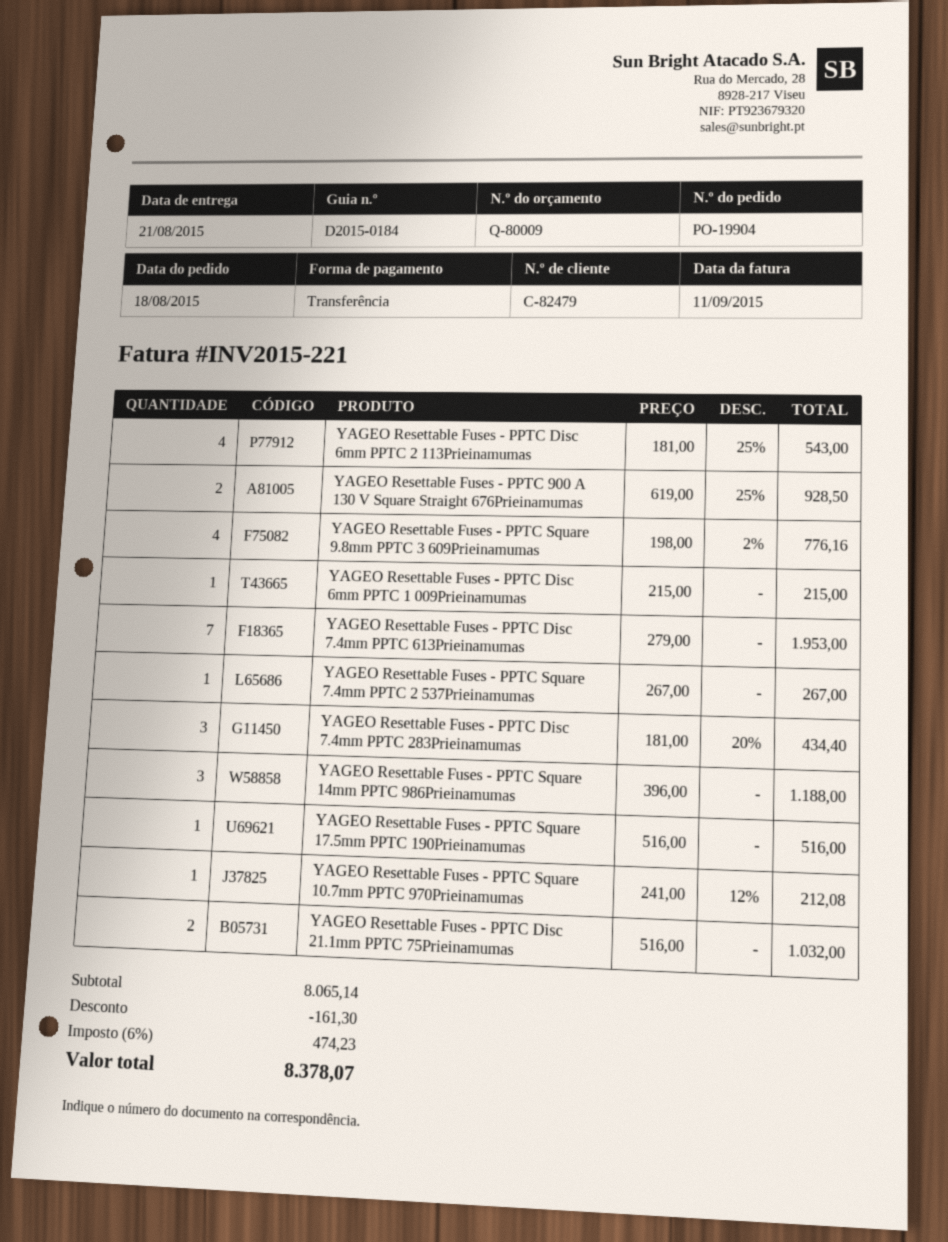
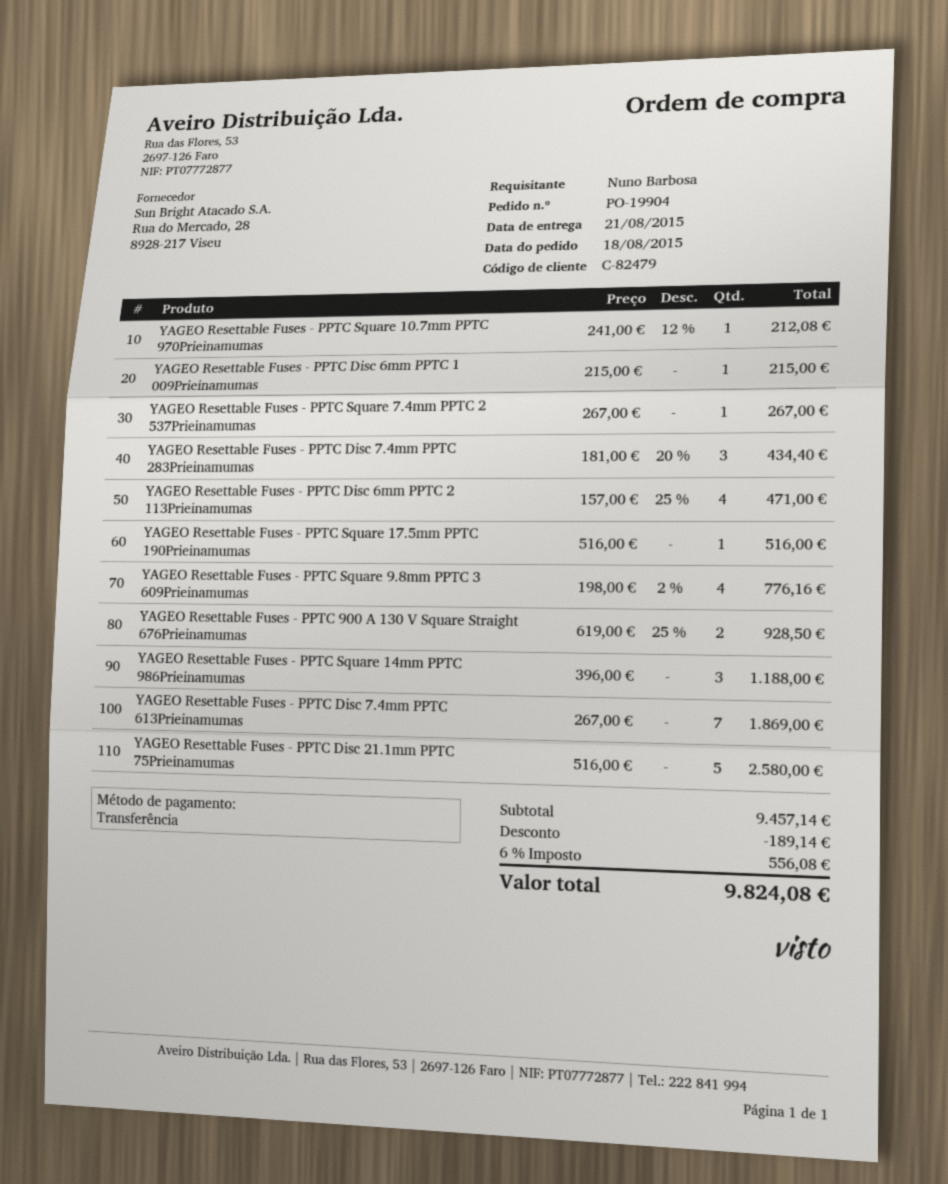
YAGEO Resettable Fuses - PPTC Disc 6mm PPTC 2 113Prieinamumas: 4 x 181.00 - 25% = 543.00 -> 4 x 157.00 - 25% = 471.00
YAGEO Resettable Fuses - PPTC Disc 7.4mm PPTC 613Prieinamumas: 7 x 279.00 = 1953.00 -> 7 x 267.00 = 1869.00
YAGEO Resettable Fuses - PPTC Disc 21.1mm PPTC 75Prieinamumas: 2 x 516.00 = 1032.00 -> 5 x 516.00 = 2580.00
subtotal: 8065.14 -> 9457.14
discount: 161.30 -> 189.14
tax: 6% = 474.23 -> 6% = 556.08
total: 8378.07 -> 9824.08

